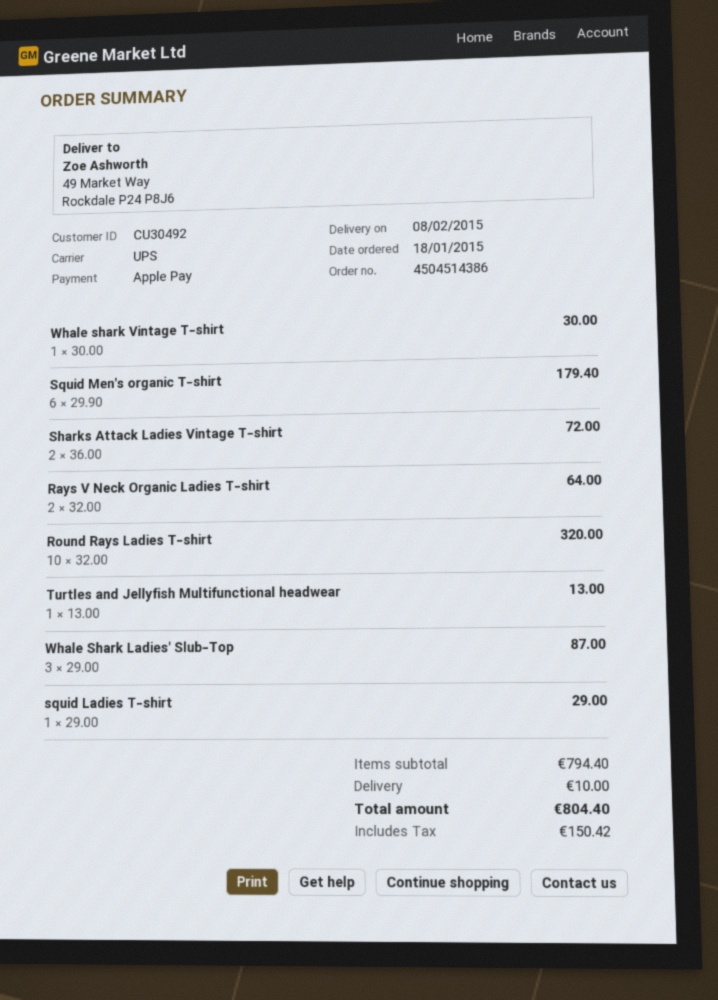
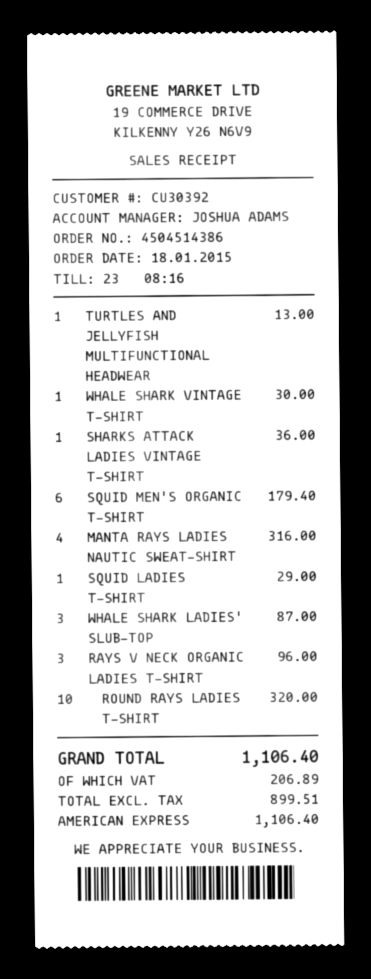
customer number: CU30492 -> CU30392
payment method: Apple Pay -> American Express
Sharks Attack Ladies Vintage T-shirt: 2 for 72.00 -> 1 for 36.00
Rays V Neck Organic Ladies T-shirt: 2 for 64.00 -> 3 for 96.00
MANTA RAYS LADIES NAUTIC SWEAT-SHIRT: none -> 4 for 316.00
shipping: 10.00 -> none
tax: 150.42 -> 206.89
total: 804.40 -> 1106.40

